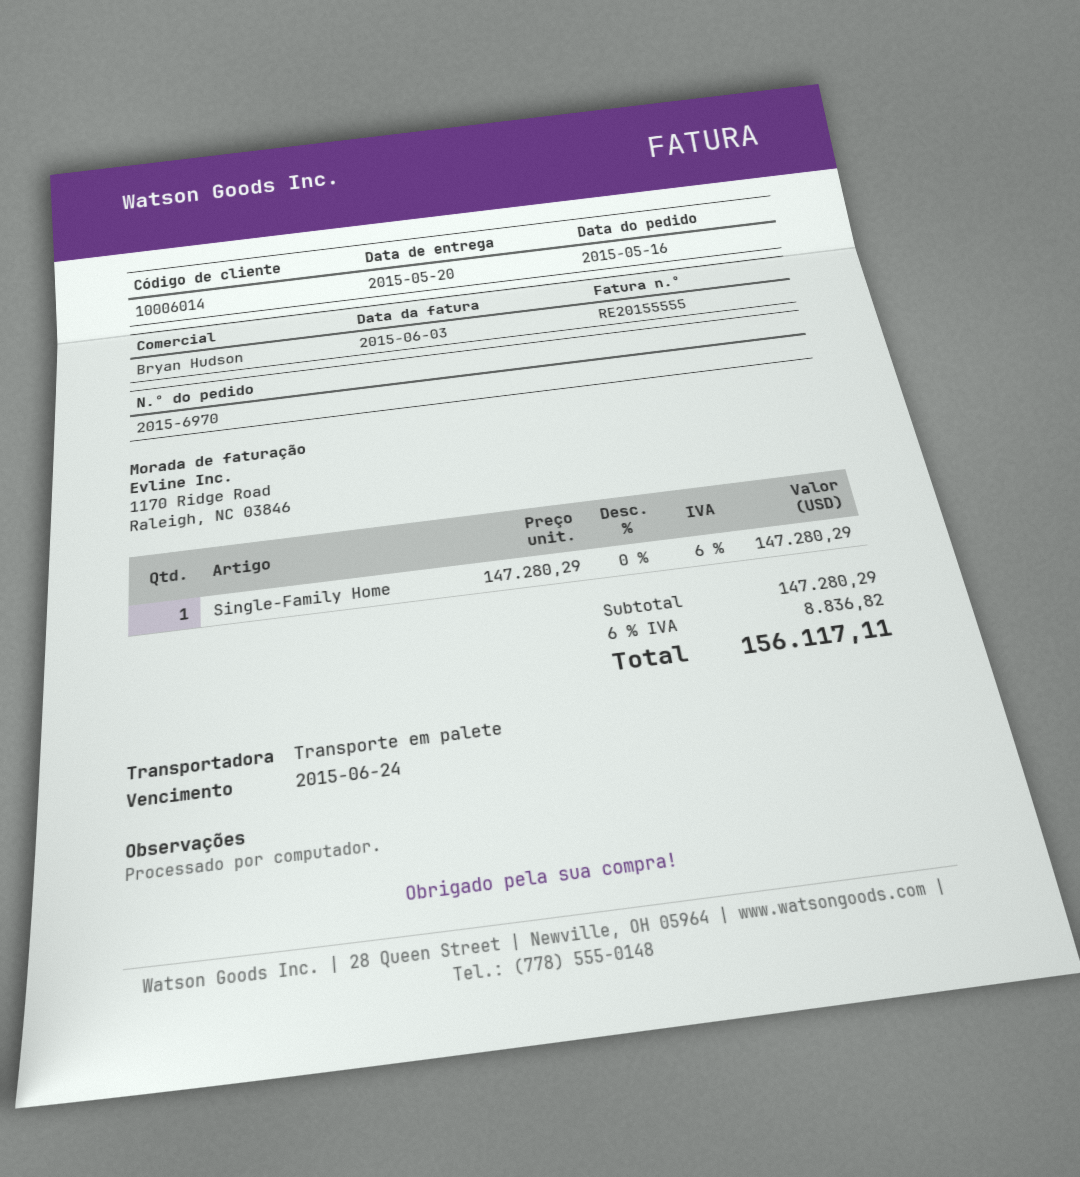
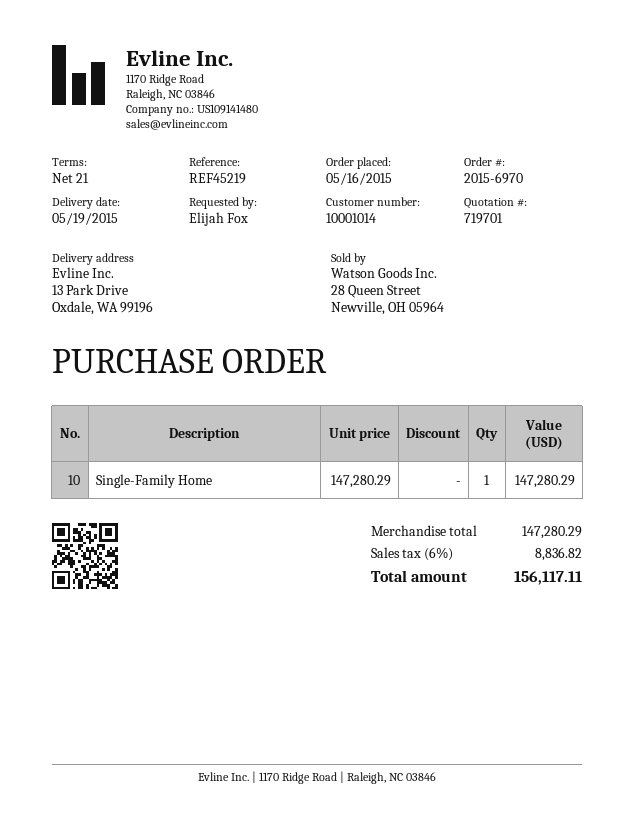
delivery date: 2015-05-20 -> 2015-05-19
customer number: 10006014 -> 10001014

